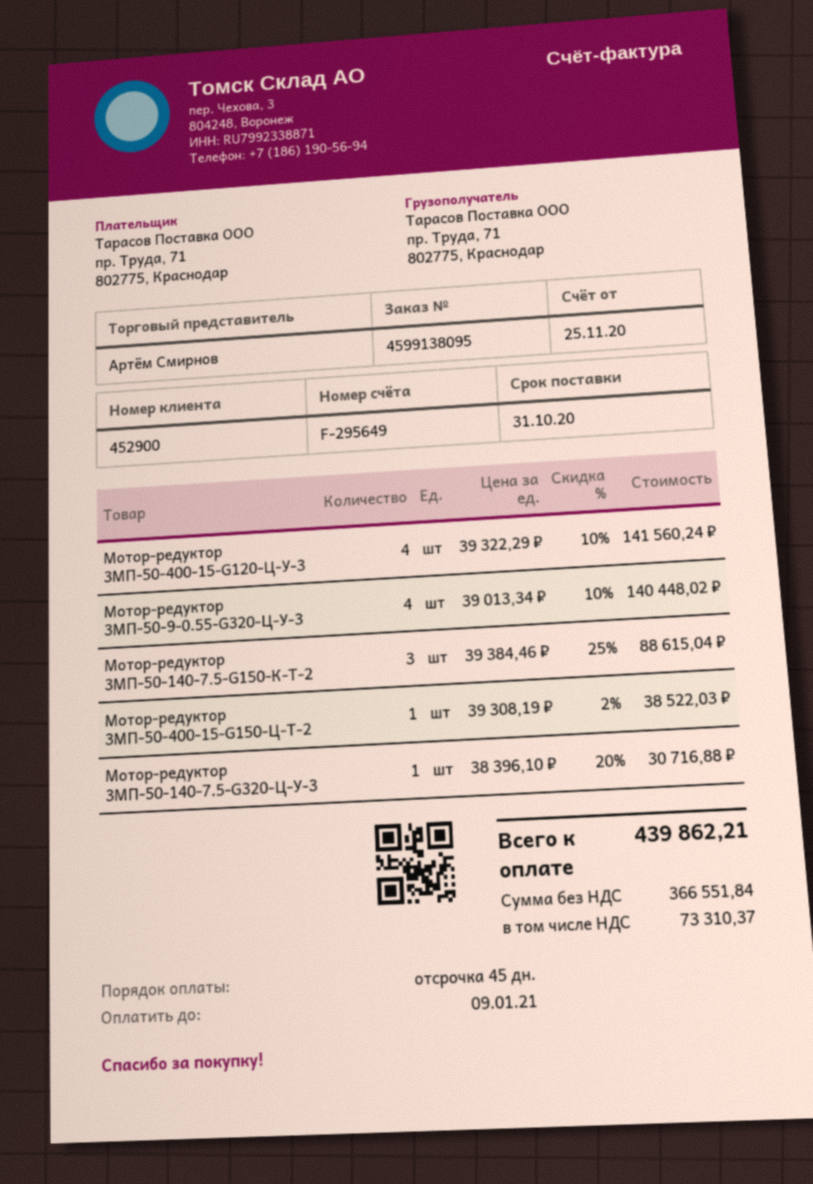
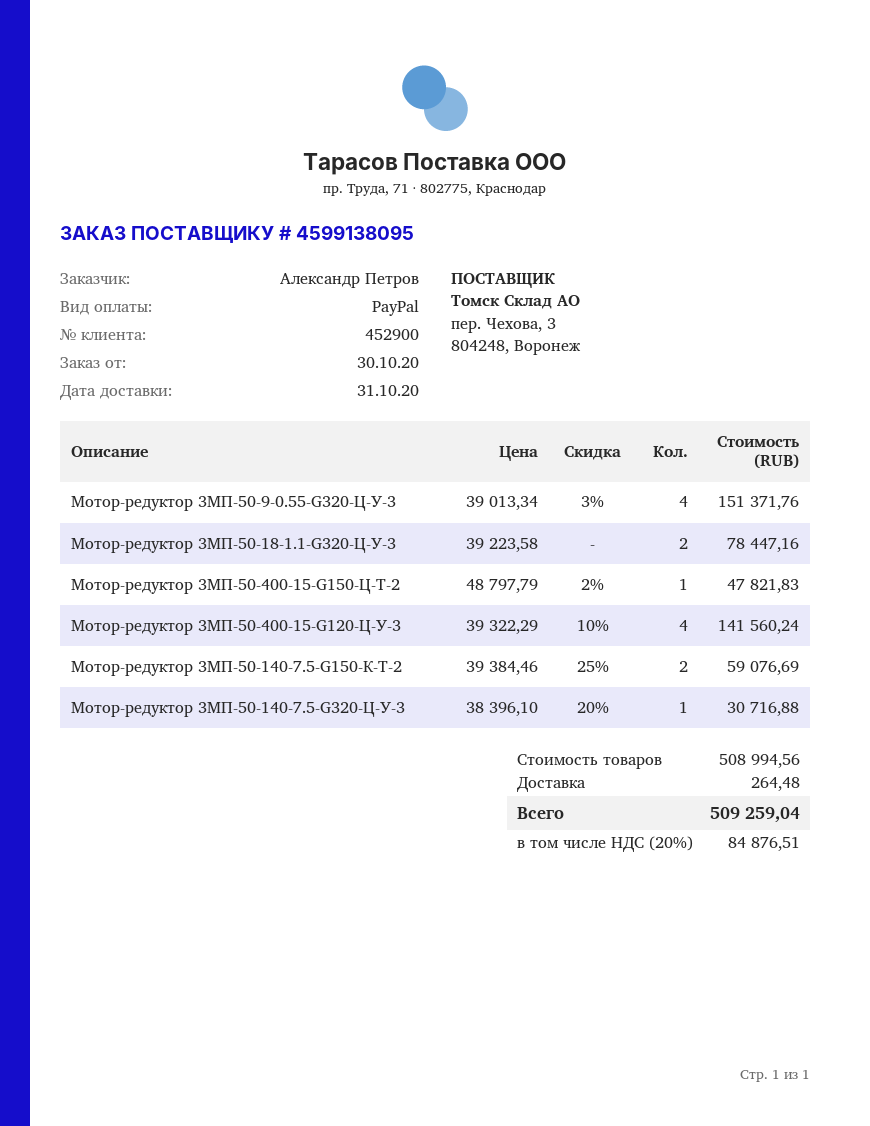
Мотор-редуктор 3МП-50-9-0.55-G320-Ц-У-3: 4 x 39013.34 - 10% = 140448.02 -> 4 x 39013.34 - 3% = 151371.76
Мотор-редуктор 3МП-50-140-7.5-G150-К-Т-2: 3 x 39384.46 - 25% = 88615.04 -> 2 x 39384.46 - 25% = 59076.69
Мотор-редуктор 3МП-50-400-15-G150-Ц-Т-2: 1 x 39308.19 - 2% = 38522.03 -> 1 x 48797.79 - 2% = 47821.83
Мотор-редуктор 3МП-50-18-1.1-G320-Ц-У-3: none -> 2 x 39223.58 = 78447.16
shipping: none -> 264.48
tax: 73310.37 -> 84876.51
total: 439862.21 -> 509259.04

